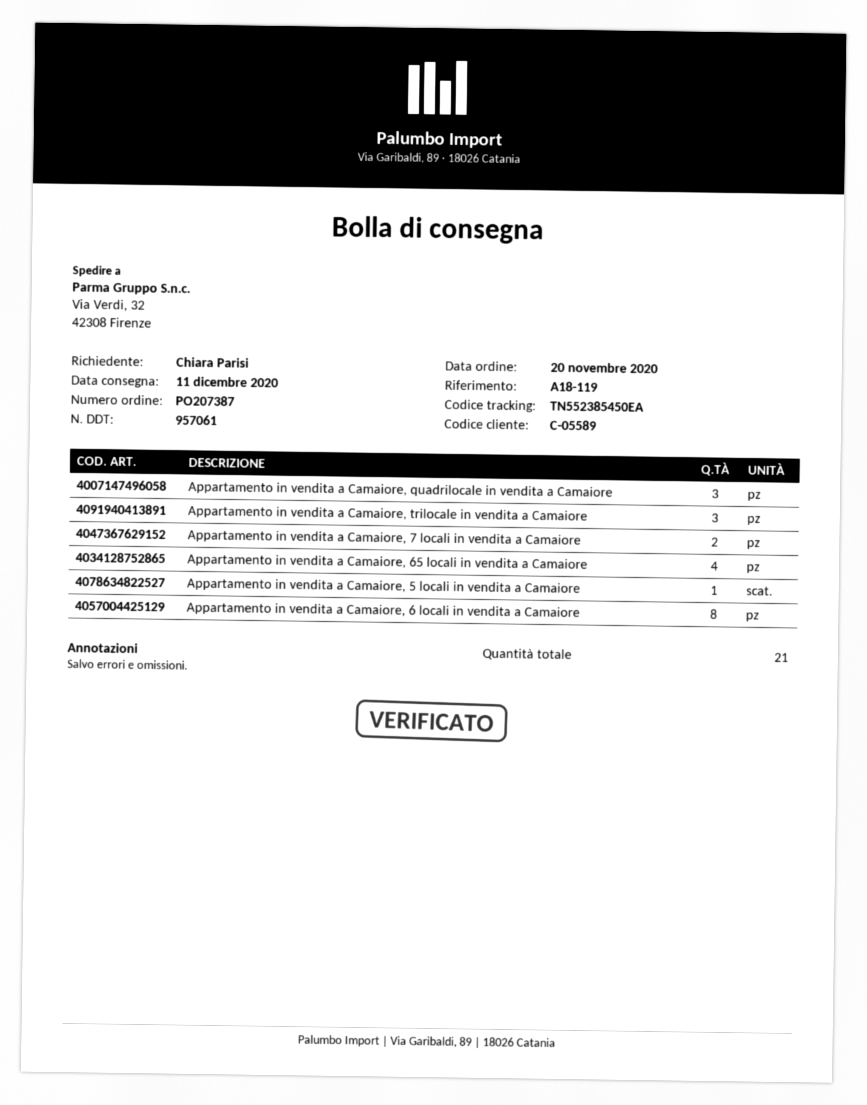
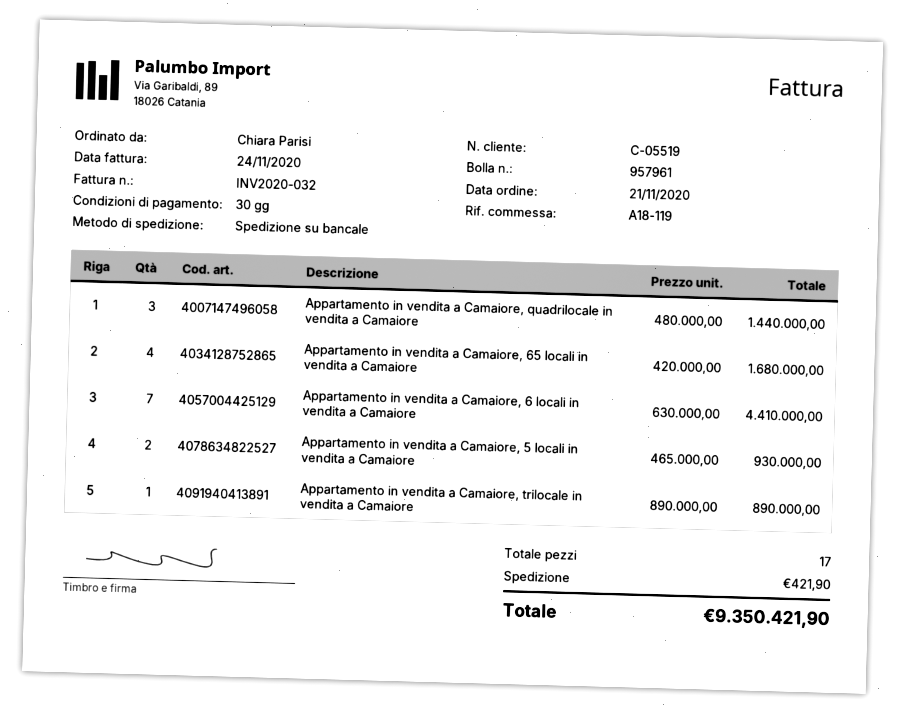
order date: 2020-11-20 -> 2020-11-21
delivery note number: 957061 -> 957961
customer number: C-05589 -> C-05519
Appartamento in vendita a Camaiore, trilocale in vendita a Camaiore: 3 -> 1
Appartamento in vendita a Camaiore, 7 locali in vendita a Camaiore: 2 -> none
Appartamento in vendita a Camaiore, 5 locali in vendita a Camaiore: 1 -> 2
Appartamento in vendita a Camaiore, 6 locali in vendita a Camaiore: 8 -> 7
total quantity: 21 -> 17

